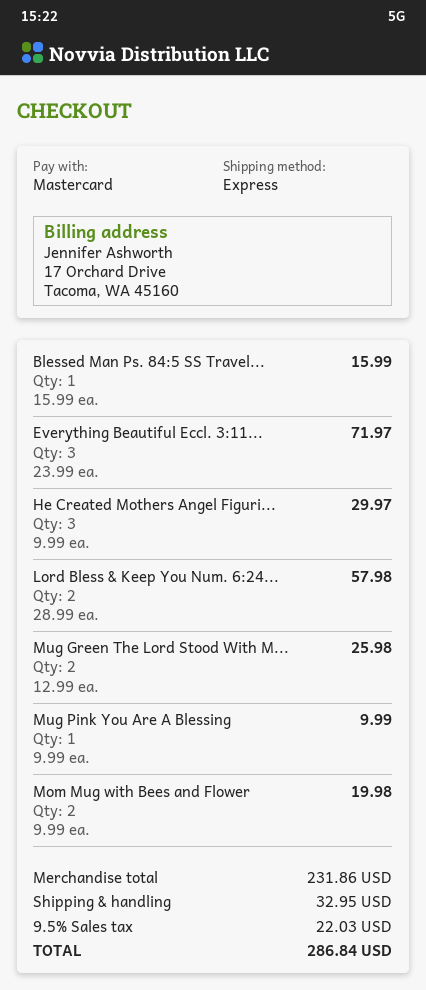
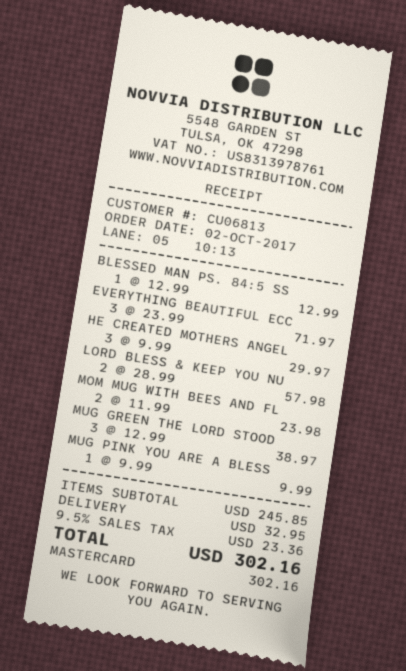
Blessed Man Ps. 84:5 SS Travel...: 1 x 15.99 = 15.99 -> 1 x 12.99 = 12.99
Mug Green The Lord Stood With M...: 2 x 12.99 = 25.98 -> 3 x 12.99 = 38.97
Mom Mug with Bees and Flower: 2 x 9.99 = 19.98 -> 2 x 11.99 = 23.98
subtotal: 231.86 -> 245.85
tax: 9.5% = 22.03 -> 9.5% = 23.36
total: 286.84 -> 302.16

